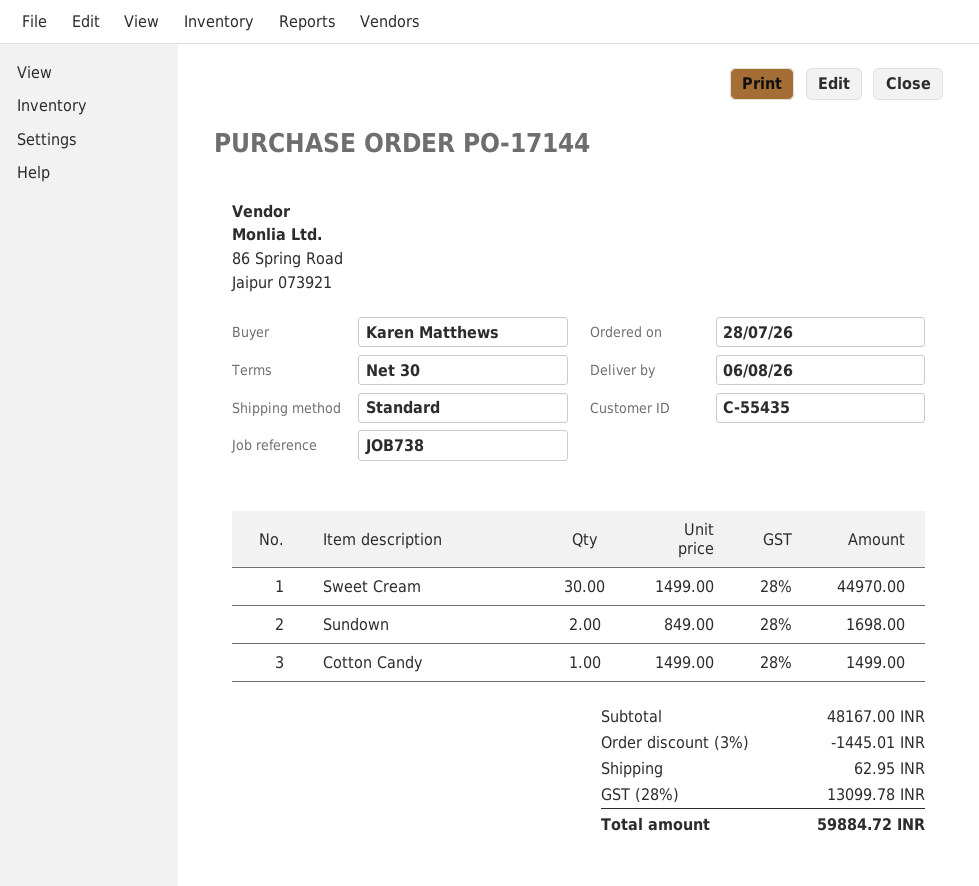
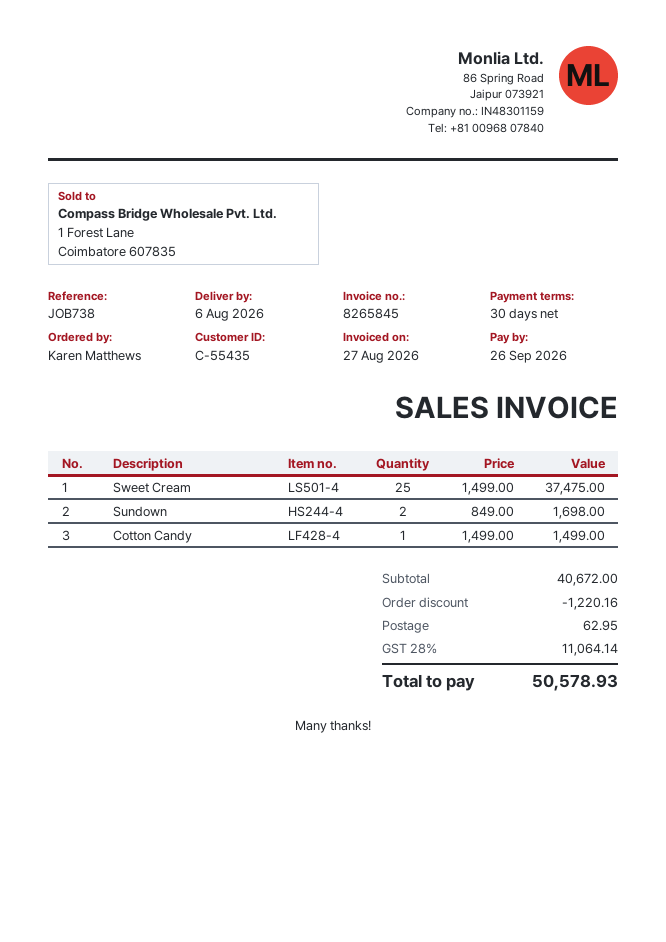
Sweet Cream: 30 x 1499.00 = 44970.00 -> 25 x 1499.00 = 37475.00
subtotal: 48167.00 -> 40672.00
discount: 1445.01 -> 1220.16
tax: 28% = 13099.78 -> 28% = 11064.14
total: 59884.72 -> 50578.93

